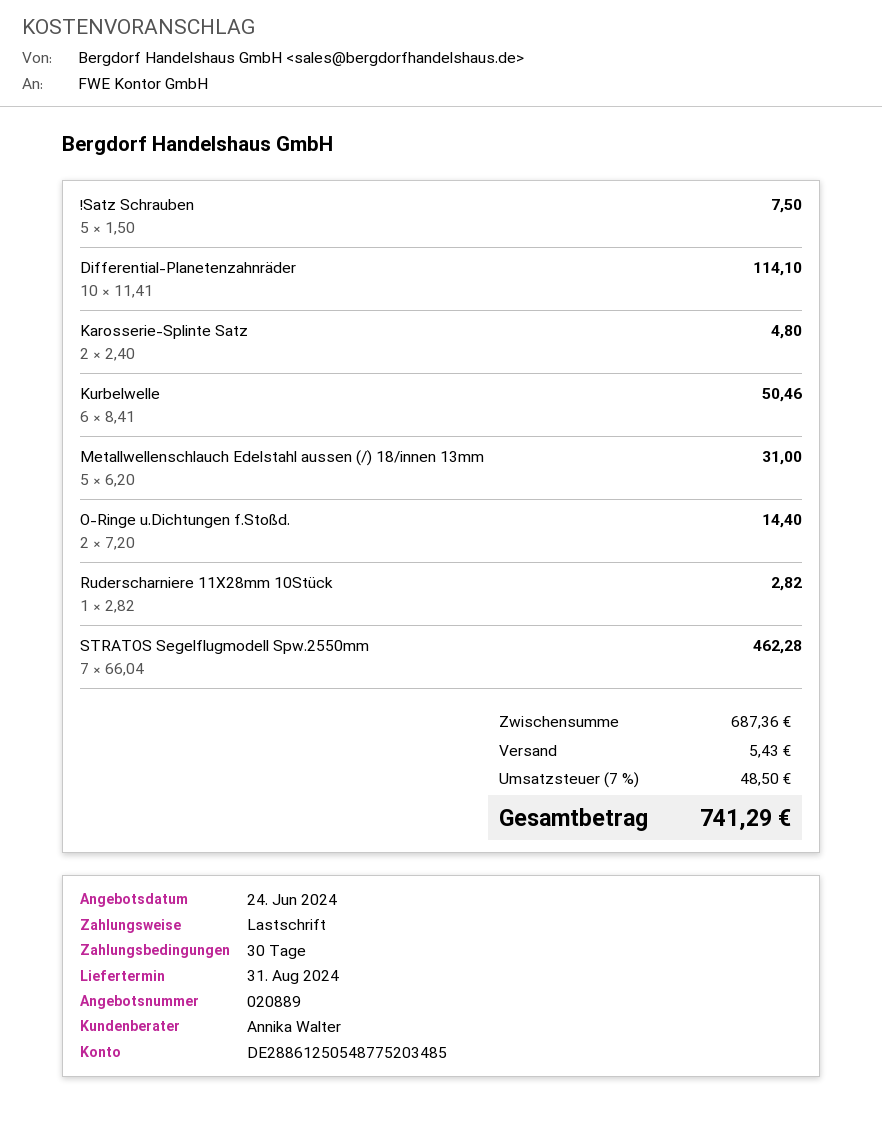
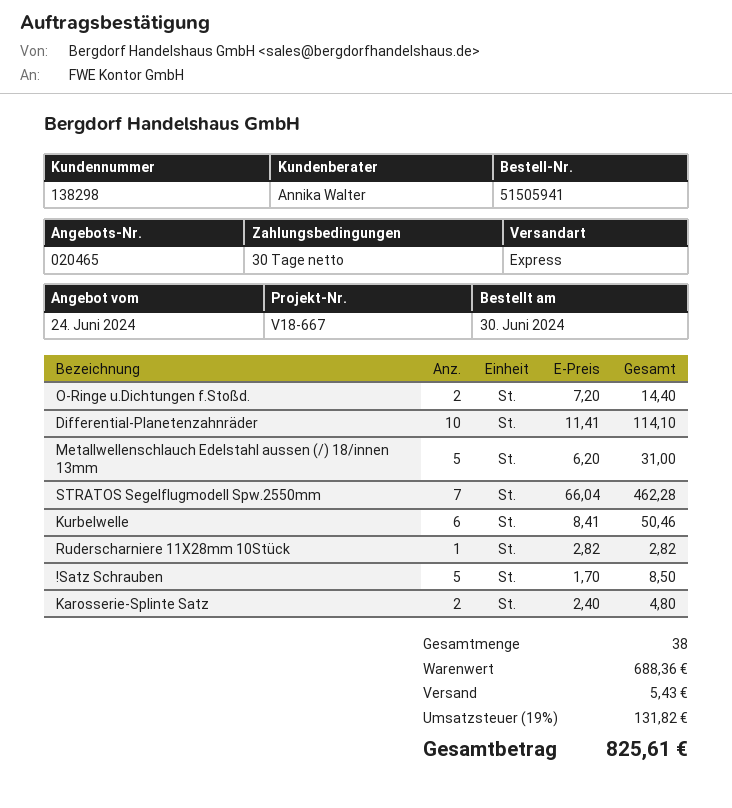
quote number: 020889 -> 020465
!Satz Schrauben: 5 x 1.50 = 7.50 -> 5 x 1.70 = 8.50
subtotal: 687.36 -> 688.36
tax: 7% = 48.50 -> 19% = 131.82
total: 741.29 -> 825.61

